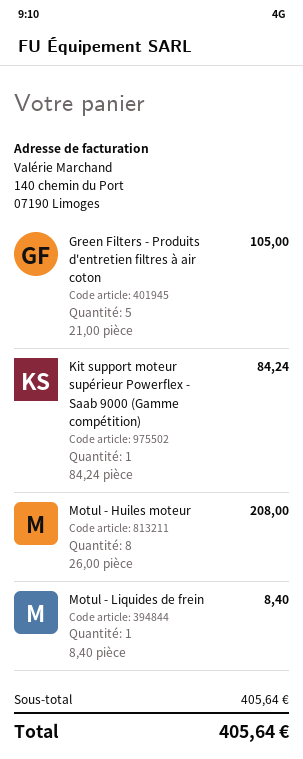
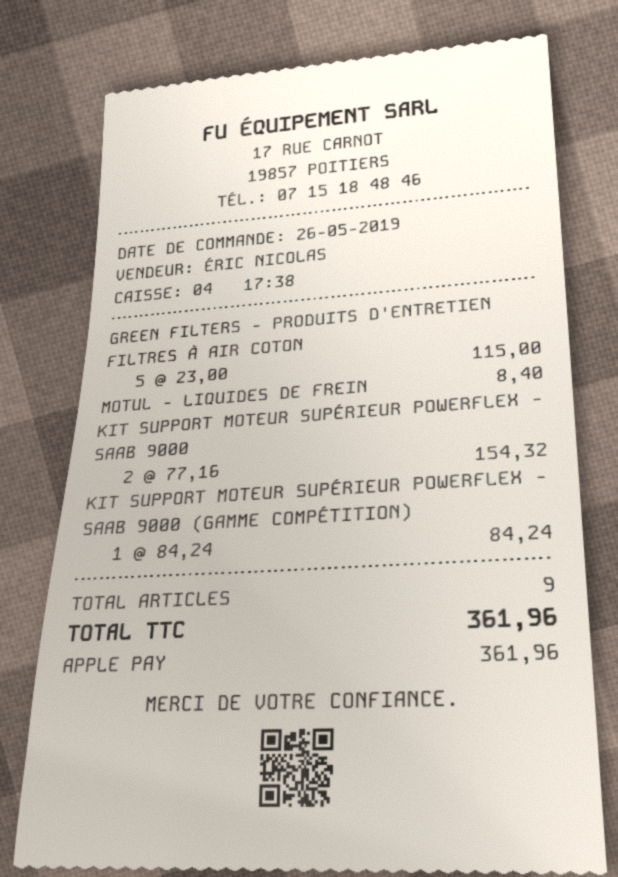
Green Filters - Produits d'entretien filtres à air coton: 5 x 21.00 = 105.00 -> 5 x 23.00 = 115.00
Motul - Huiles moteur: 8 x 26.00 = 208.00 -> none
KIT SUPPORT MOTEUR SUPÉRIEUR POWERFLEX - SAAB 9000: none -> 2 x 77.16 = 154.32
total: 405.64 -> 361.96

